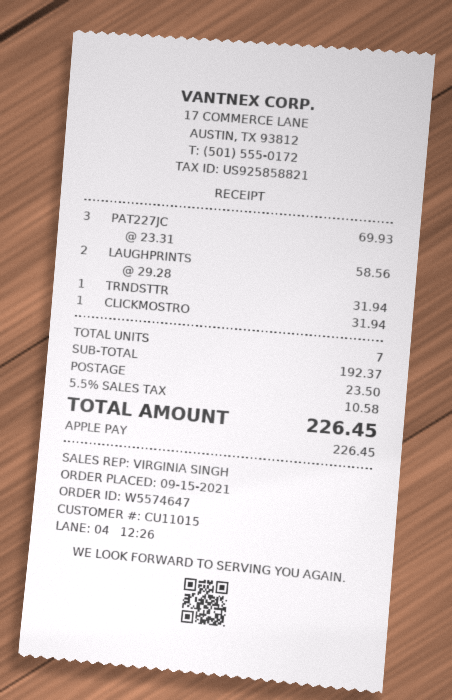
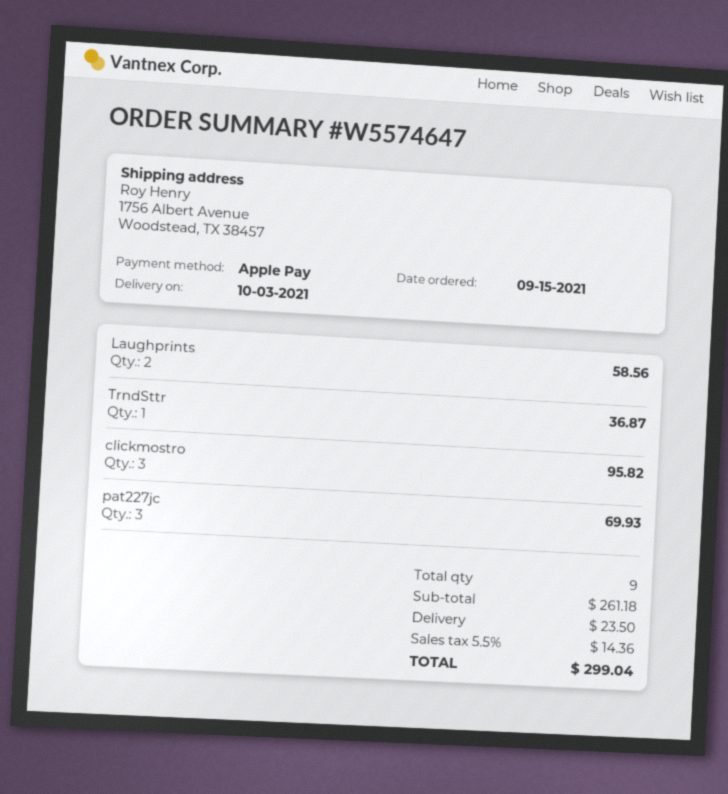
TRNDSTTR: 1 for 31.94 -> 1 for 36.87
CLICKMOSTRO: 1 for 31.94 -> 3 for 95.82
total quantity: 7 -> 9
subtotal: 192.37 -> 261.18
tax: 5.5% = 10.58 -> 5.5% = 14.36
total: 226.45 -> 299.04

